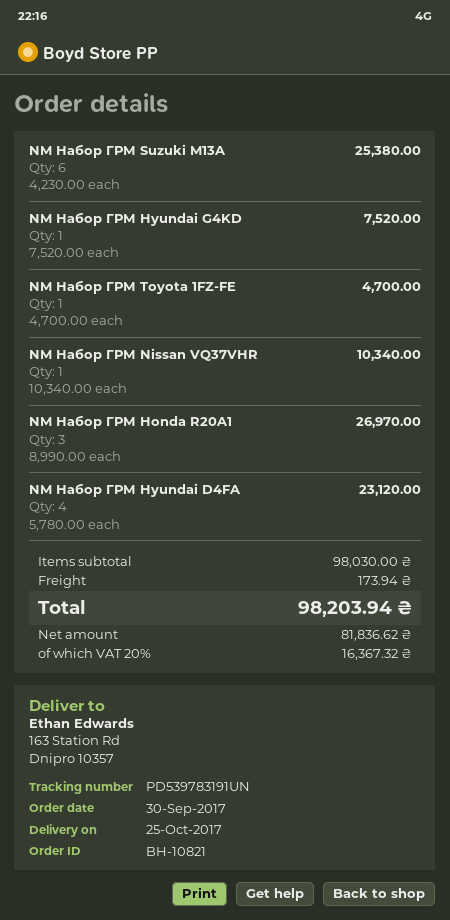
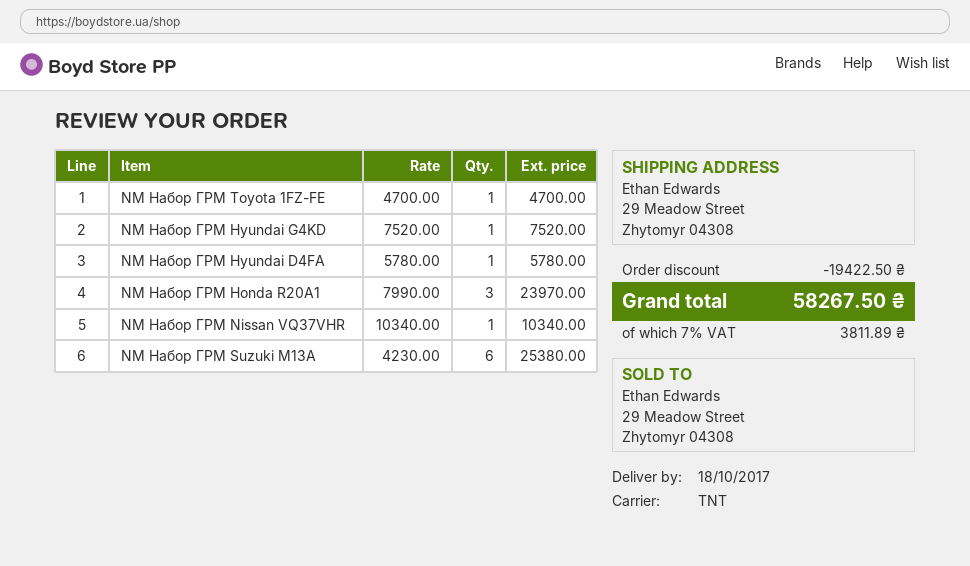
delivery date: 2017-10-25 -> 2017-10-18
ship to: 163 Station Rd, Dnipro 10357 -> 29 Meadow Street, Zhytomyr 04308
NM Набор ГРМ Honda R20A1: 3 x 8990.00 = 26970.00 -> 3 x 7990.00 = 23970.00
NM Набор ГРМ Hyundai D4FA: 4 x 5780.00 = 23120.00 -> 1 x 5780.00 = 5780.00
discount: none -> 19422.50
shipping: 173.94 -> none
tax: 20% = 16367.32 -> 7% = 3811.89
total: 98203.94 -> 58267.50

